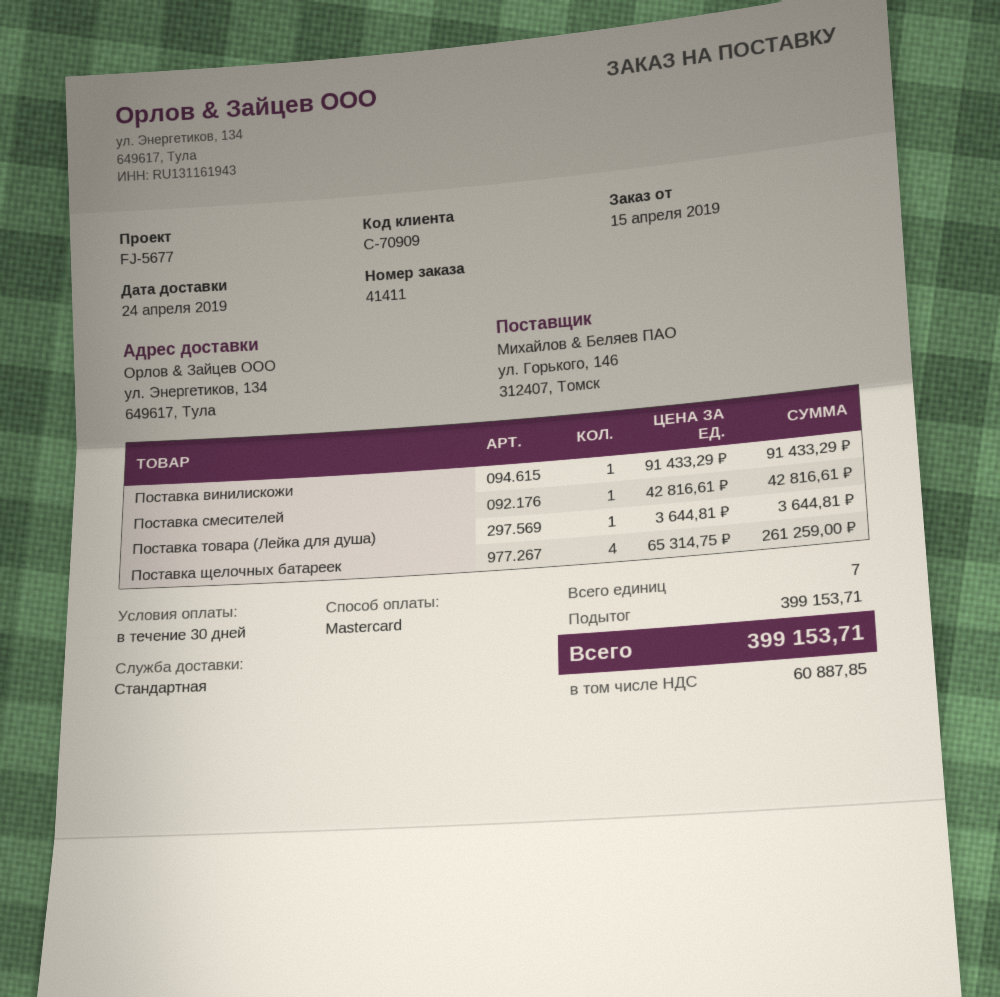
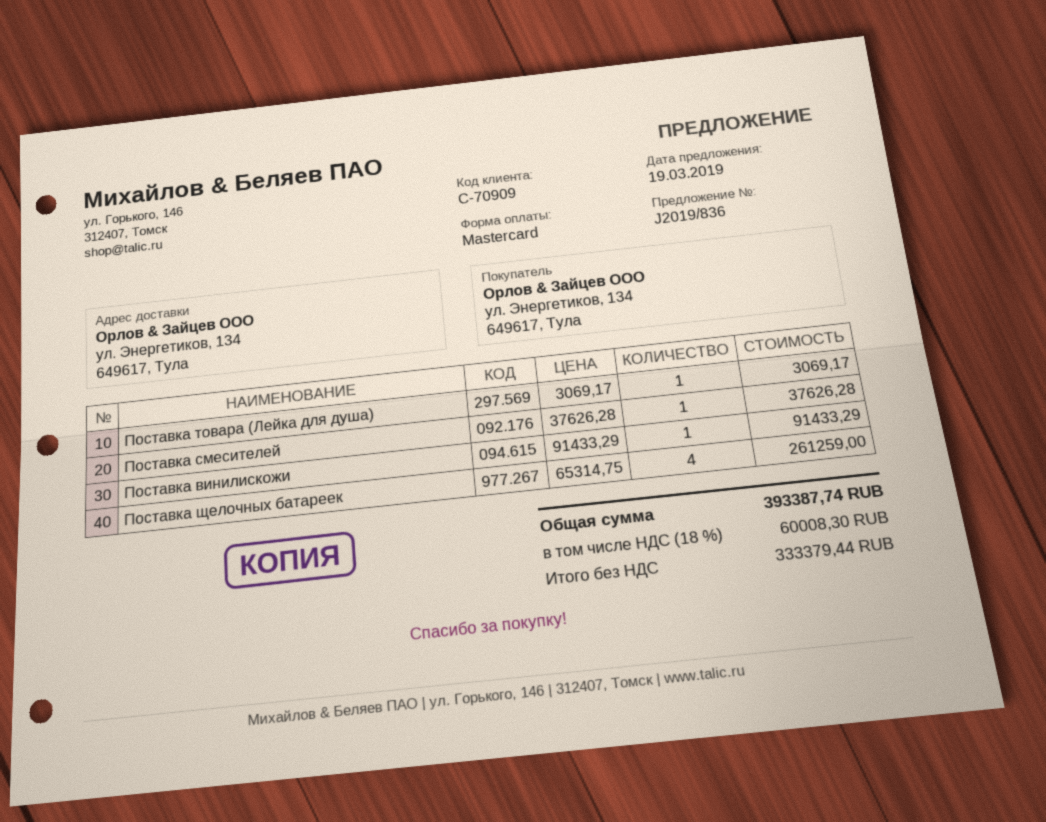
Поставка смесителей: 1 x 42816.61 = 42816.61 -> 1 x 37626.28 = 37626.28
Поставка товара (Лейка для душа): 1 x 3644.81 = 3644.81 -> 1 x 3069.17 = 3069.17
tax: 60887.85 -> 60008.30
total: 399153.71 -> 393387.74

